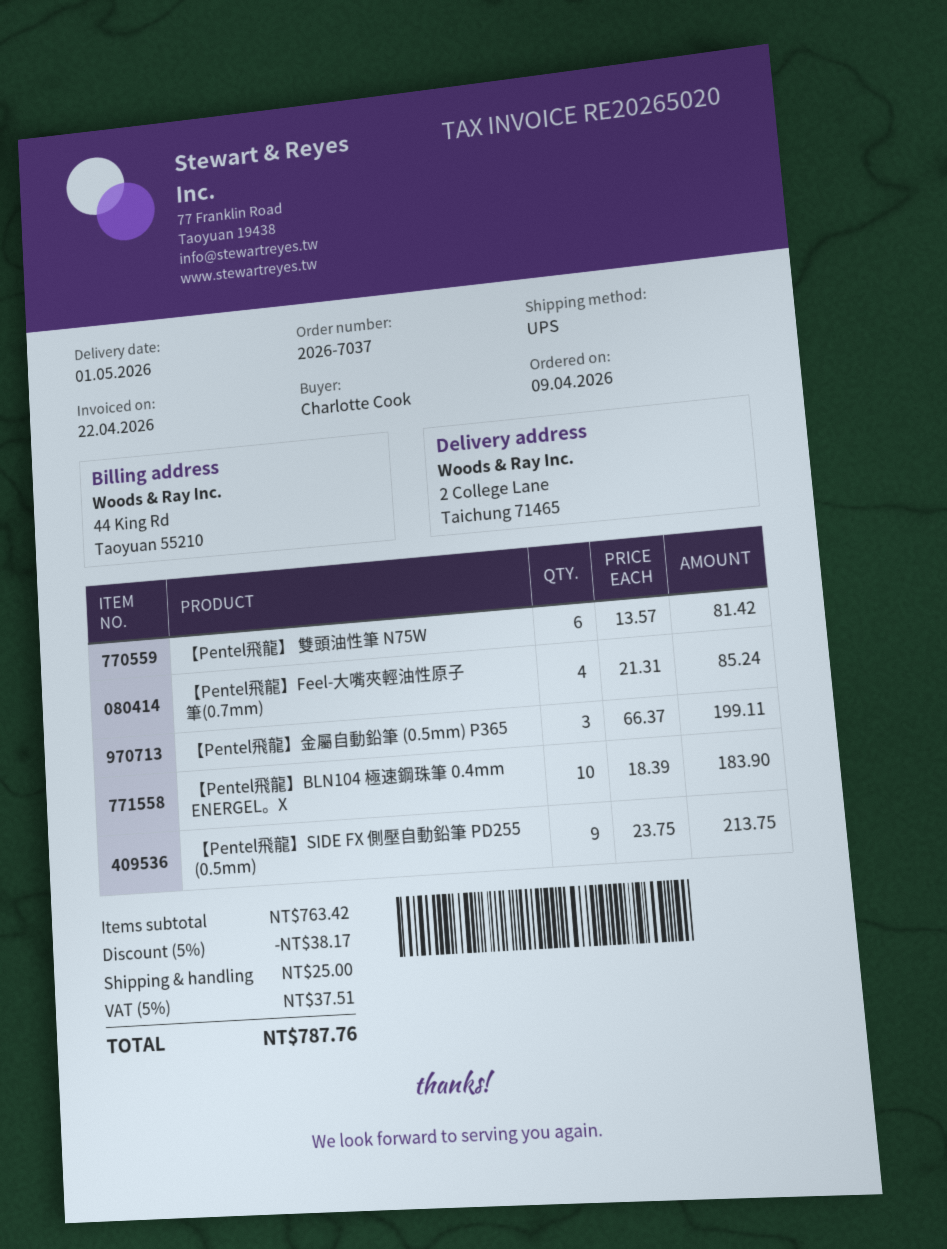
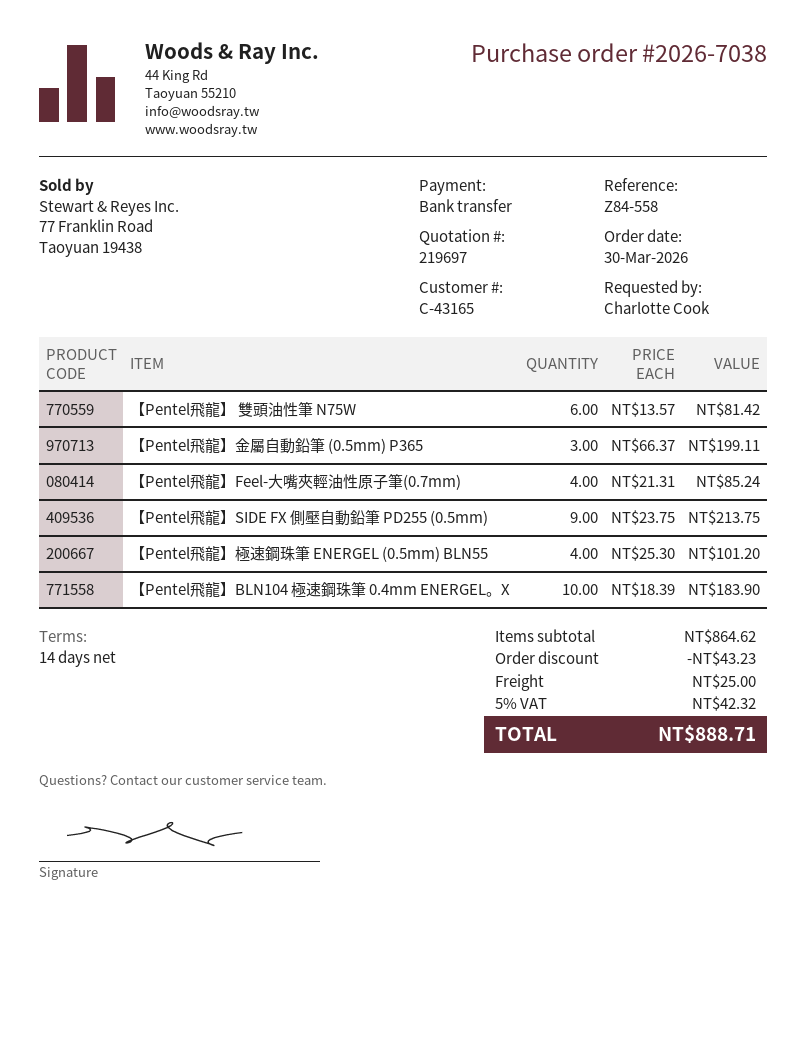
order number: 2026-7037 -> 2026-7038
order date: 2026-04-09 -> 2026-03-30
【Pentel飛龍】極速鋼珠筆 ENERGEL (0.5mm) BLN55: none -> 4 x 25.30 = 101.20
subtotal: 763.42 -> 864.62
discount: 38.17 -> 43.23
tax: 5% = 37.51 -> 5% = 42.32
total: 787.76 -> 888.71

